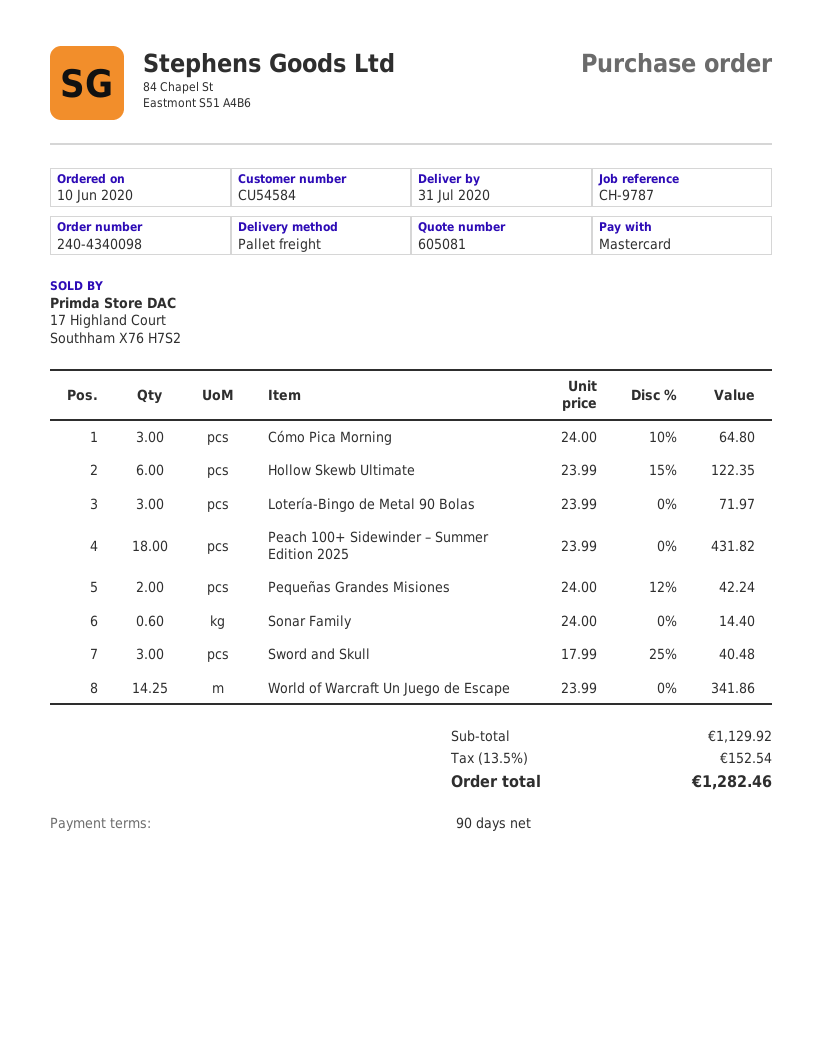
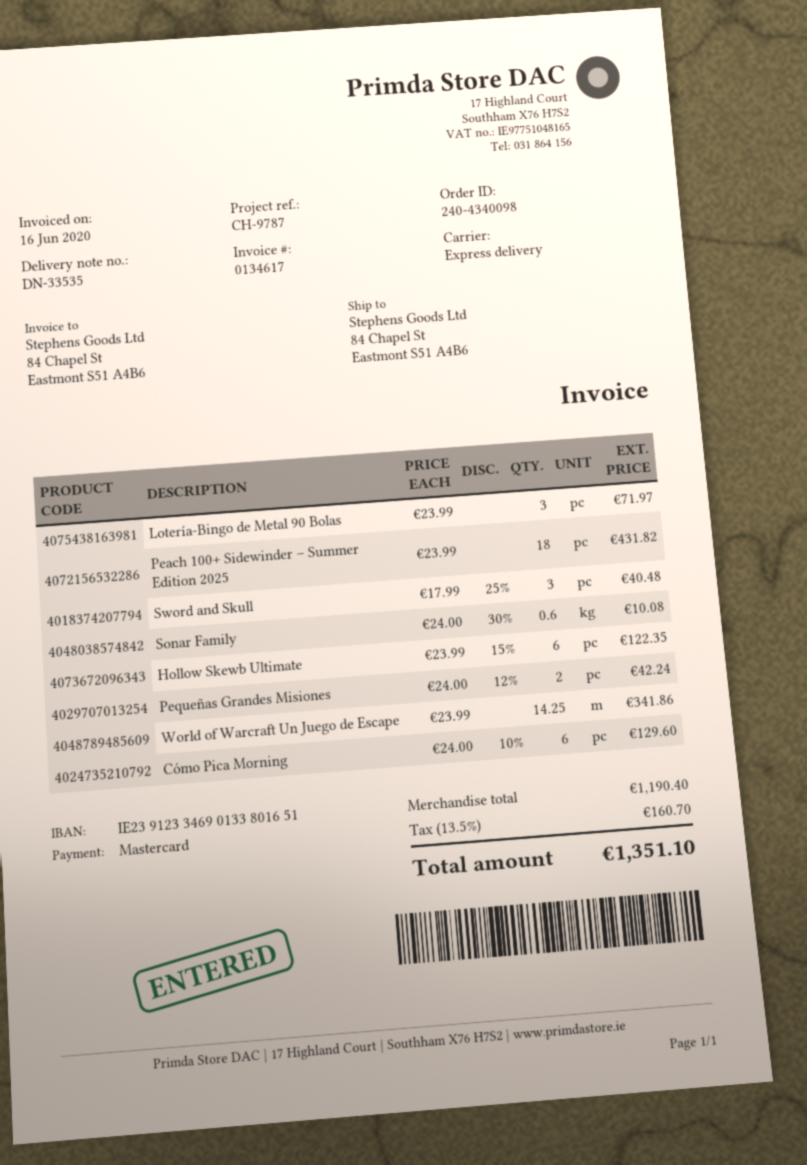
shipping method: pallet freight -> express
Cómo Pica Morning: 3 x 24.00 - 10% = 64.80 -> 6 x 24.00 - 10% = 129.60
Sonar Family: 0.6 x 24.00 = 14.40 -> 0.6 x 24.00 - 30% = 10.08
subtotal: 1129.92 -> 1190.40
tax: 13.5% = 152.54 -> 13.5% = 160.70
total: 1282.46 -> 1351.10

